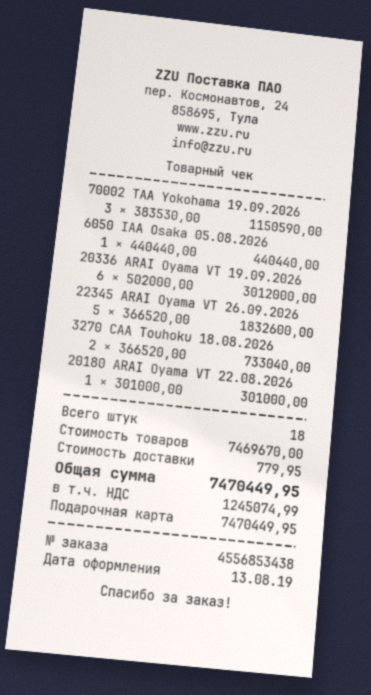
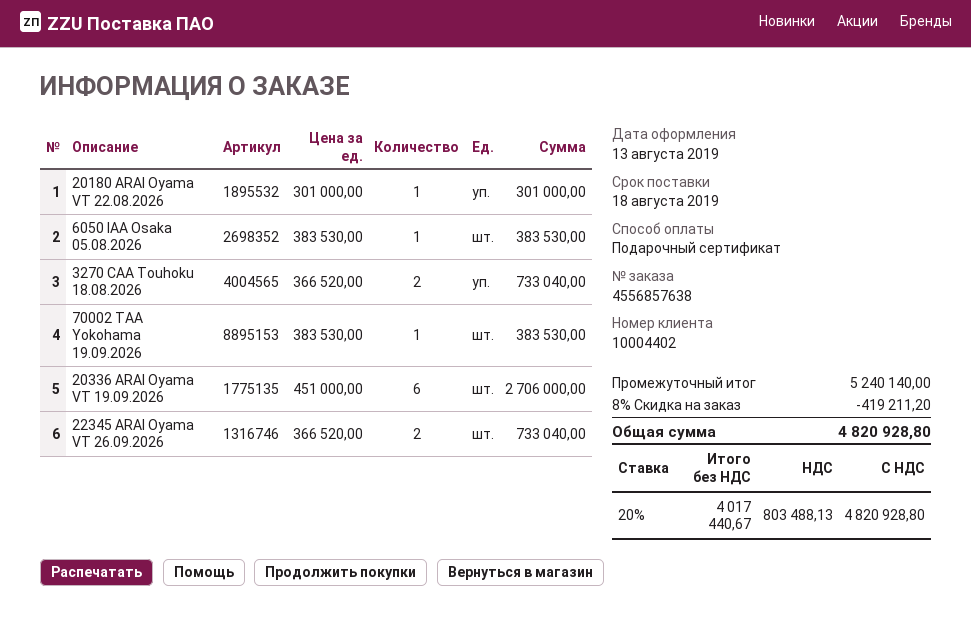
order number: 4556853438 -> 4556857638
70002 TAA Yokohama 19.09.2026: 3 x 383530.00 = 1150590.00 -> 1 x 383530.00 = 383530.00
6050 IAA Osaka 05.08.2026: 1 x 440440.00 = 440440.00 -> 1 x 383530.00 = 383530.00
20336 ARAI Oyama VT 19.09.2026: 6 x 502000.00 = 3012000.00 -> 6 x 451000.00 = 2706000.00
22345 ARAI Oyama VT 26.09.2026: 5 x 366520.00 = 1832600.00 -> 2 x 366520.00 = 733040.00
subtotal: 7469670.00 -> 5240140.00
discount: none -> 8% = 419211.20
shipping: 779.95 -> none
tax: 1245074.99 -> 803488.13
total: 7470449.95 -> 4820928.80

